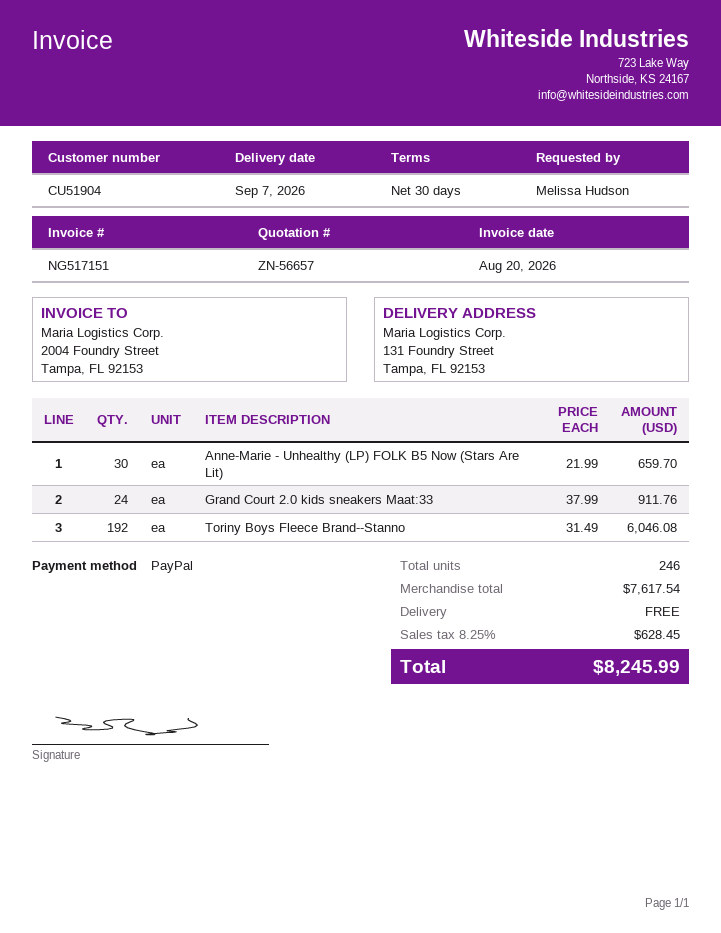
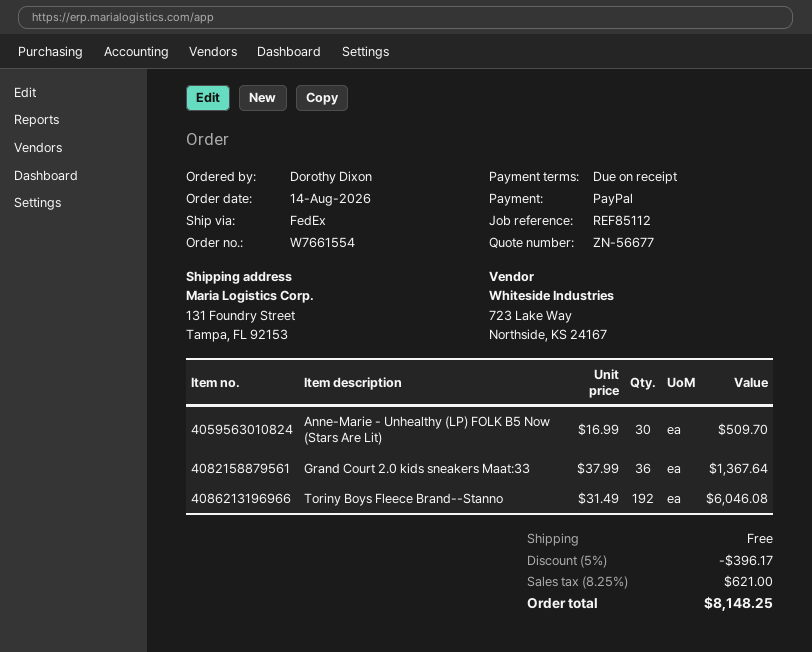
quote number: ZN-56657 -> ZN-56677
payment terms: 30 days -> on receipt
ordered by: Melissa Hudson -> Dorothy Dixon
Anne-Marie - Unhealthy (LP) FOLK B5 Now (Stars Are Lit): 30 x 21.99 = 659.70 -> 30 x 16.99 = 509.70
Grand Court 2.0 kids sneakers Maat:33: 24 x 37.99 = 911.76 -> 36 x 37.99 = 1367.64
discount: none -> 5% = 396.17
tax: 8.25% = 628.45 -> 8.25% = 621.00
total: 8245.99 -> 8148.25

